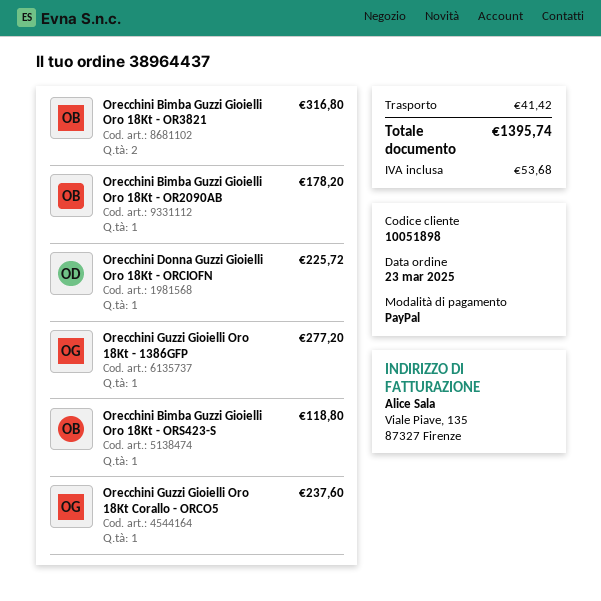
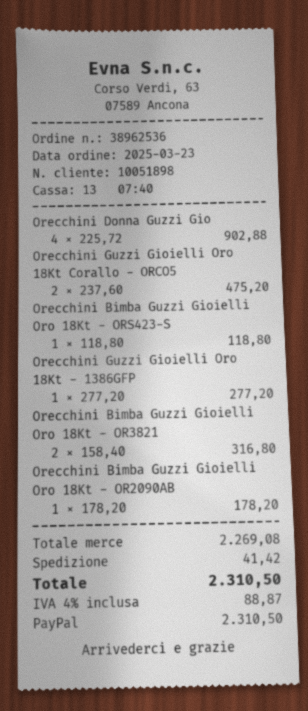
order number: 38964437 -> 38962536
Orecchini Donna Guzzi Gioielli Oro 18Kt - ORCIOFN: 1 for 225.72 -> 4 for 902.88
Orecchini Guzzi Gioielli Oro 18Kt Corallo - ORCO5: 1 for 237.60 -> 2 for 475.20
tax: 53.68 -> 88.87
total: 1395.74 -> 2310.50

